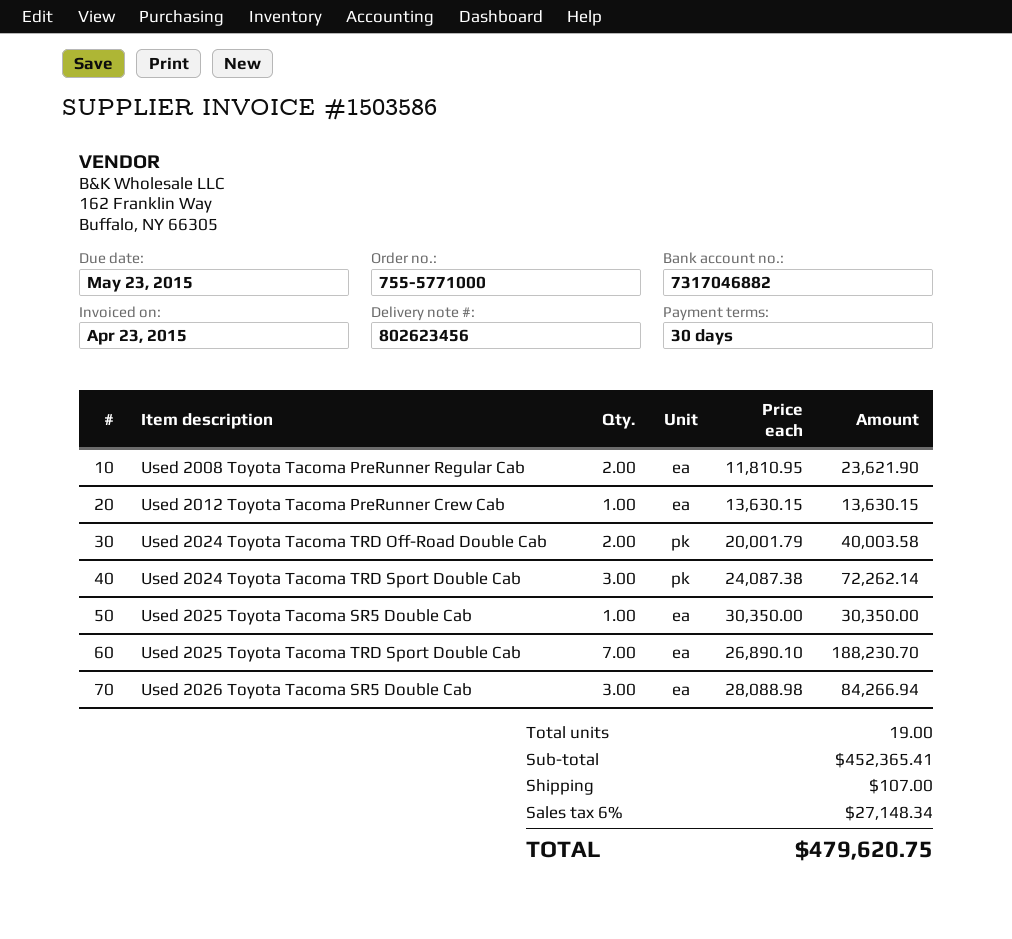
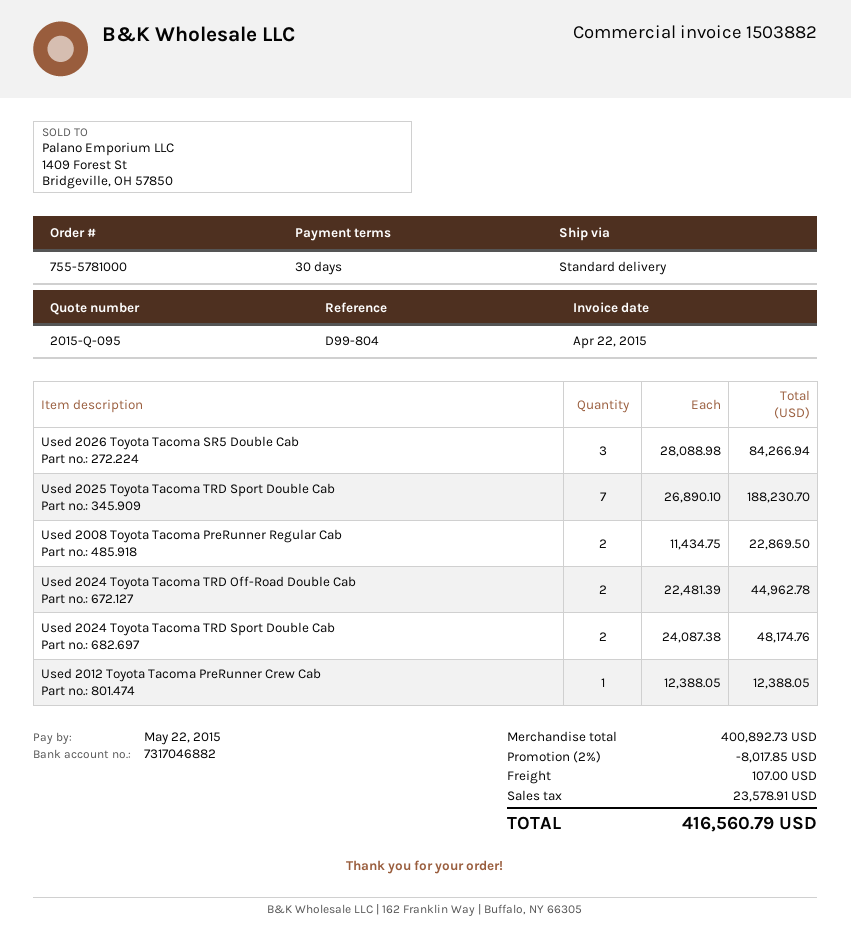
order number: 755-5771000 -> 755-5781000
invoice number: 1503586 -> 1503882
invoice date: 2015-04-23 -> 2015-04-22
due date: 2015-05-23 -> 2015-05-22
Used 2008 Toyota Tacoma PreRunner Regular Cab: 2 x 11810.95 = 23621.90 -> 2 x 11434.75 = 22869.50
Used 2012 Toyota Tacoma PreRunner Crew Cab: 1 x 13630.15 = 13630.15 -> 1 x 12388.05 = 12388.05
Used 2024 Toyota Tacoma TRD Off-Road Double Cab: 2 x 20001.79 = 40003.58 -> 2 x 22481.39 = 44962.78
Used 2024 Toyota Tacoma TRD Sport Double Cab: 3 x 24087.38 = 72262.14 -> 2 x 24087.38 = 48174.76
Used 2025 Toyota Tacoma SR5 Double Cab: 1 x 30350.00 = 30350.00 -> none
subtotal: 452365.41 -> 400892.73
discount: none -> 2% = 8017.85
tax: 27148.34 -> 23578.91
total: 479620.75 -> 416560.79

